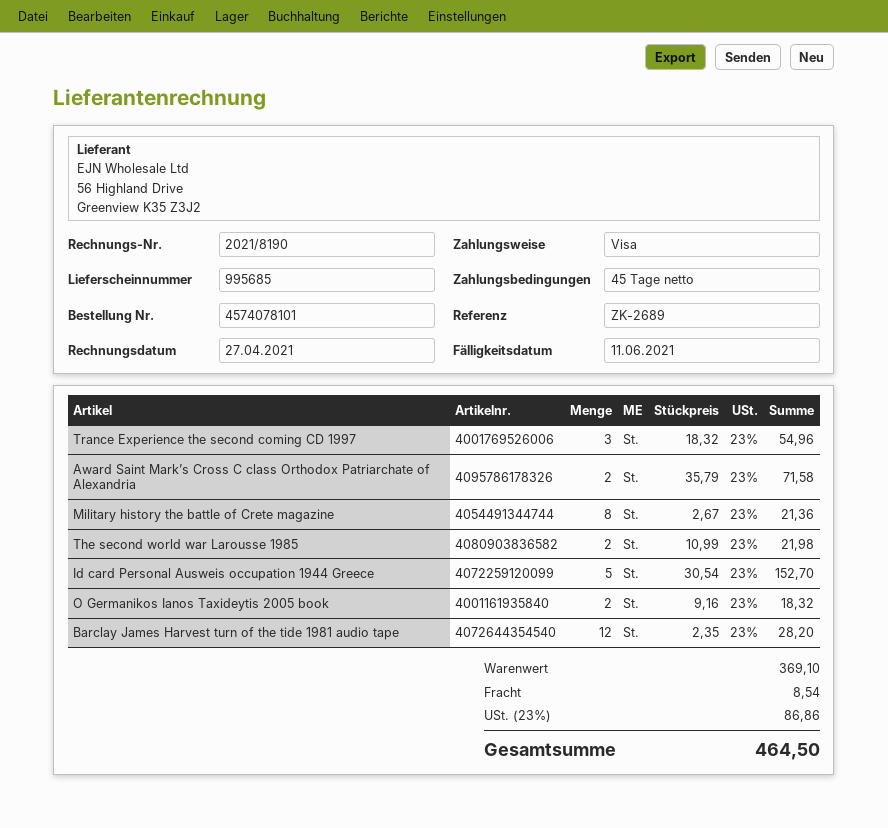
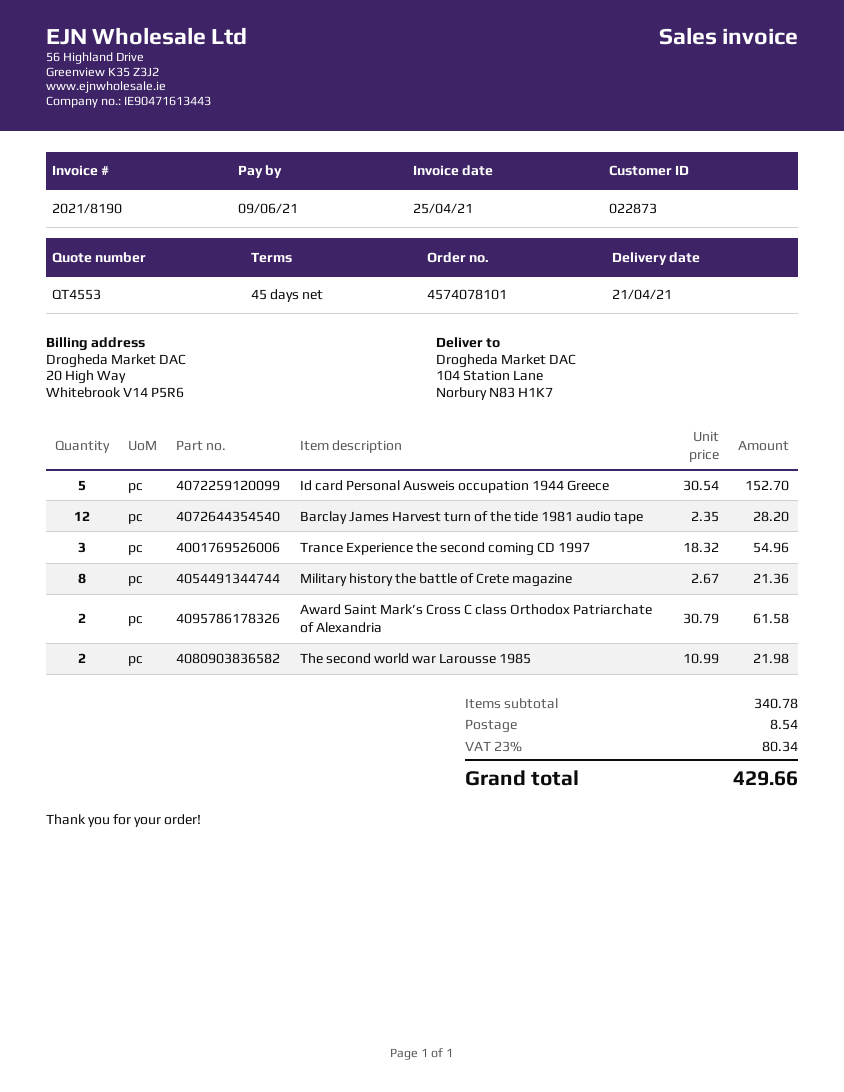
invoice date: 2021-04-27 -> 2021-04-25
due date: 2021-06-11 -> 2021-06-09
Award Saint Mark’s Cross C class Orthodox Patriarchate of Alexandria: 2 x 35.79 = 71.58 -> 2 x 30.79 = 61.58
O Germanikos Ianos Taxideytis 2005 book: 2 x 9.16 = 18.32 -> none
subtotal: 369.10 -> 340.78
tax: 23% = 86.86 -> 23% = 80.34
total: 464.50 -> 429.66

